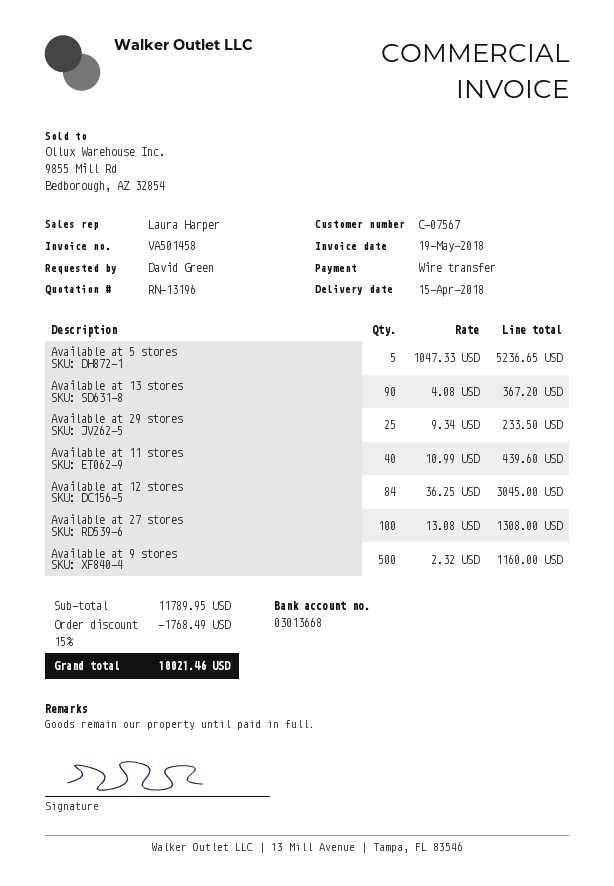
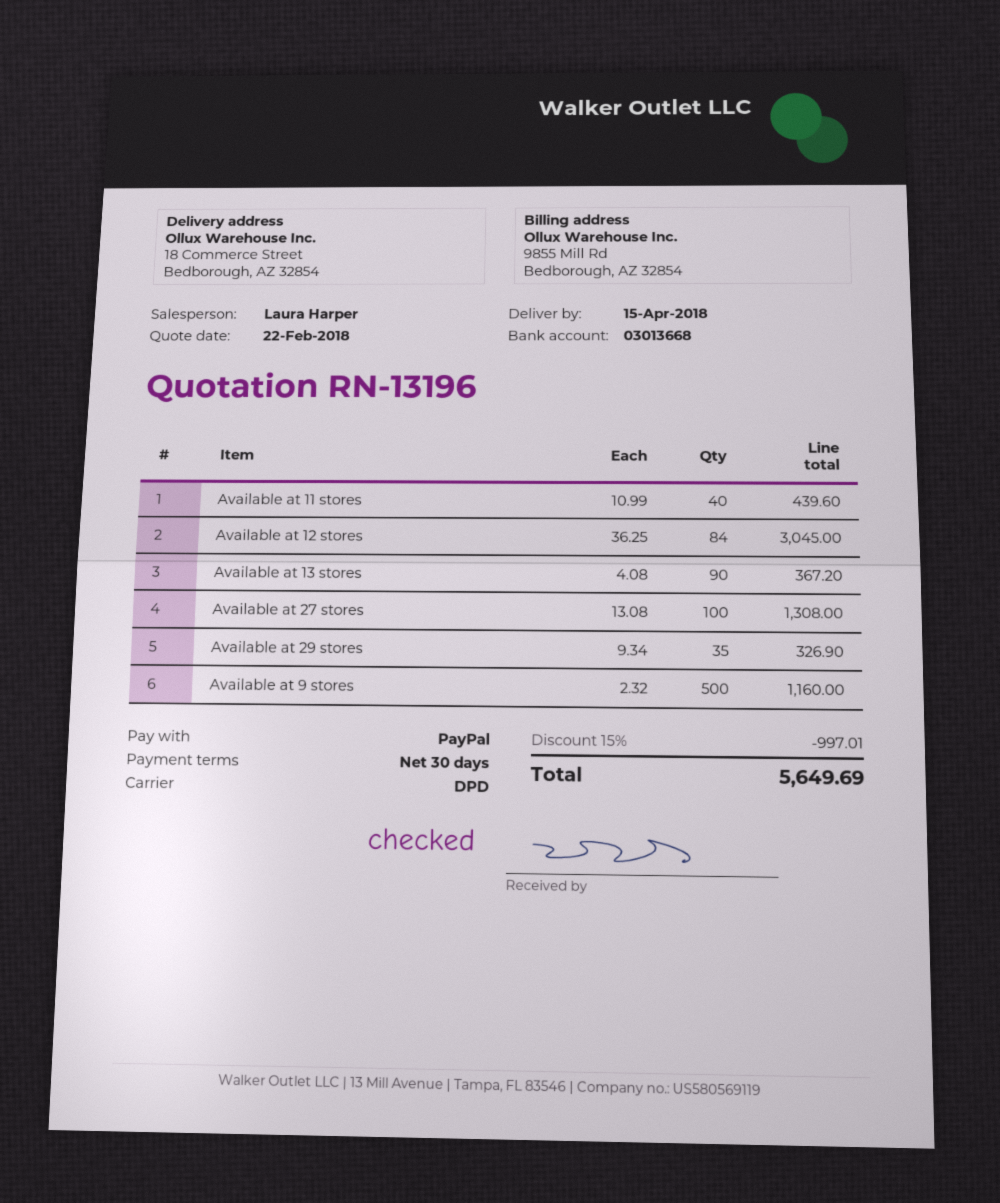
payment method: bank transfer -> PayPal
Available at 5 stores: 5 x 1047.33 = 5236.65 -> none
Available at 29 stores: 25 x 9.34 = 233.50 -> 35 x 9.34 = 326.90
discount: 15% = 1768.49 -> 15% = 997.01
total: 10021.46 -> 5649.69

